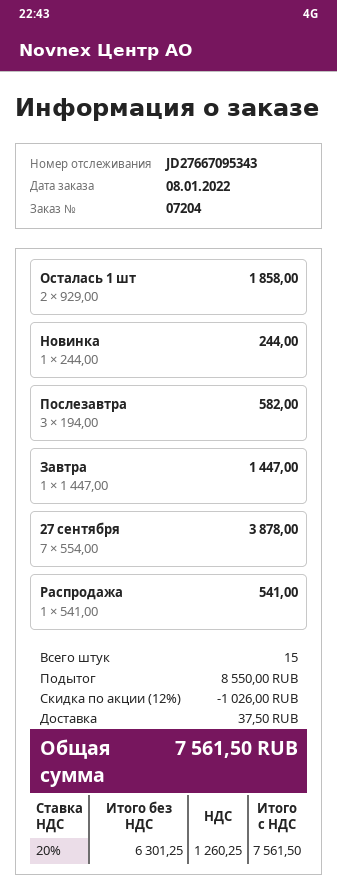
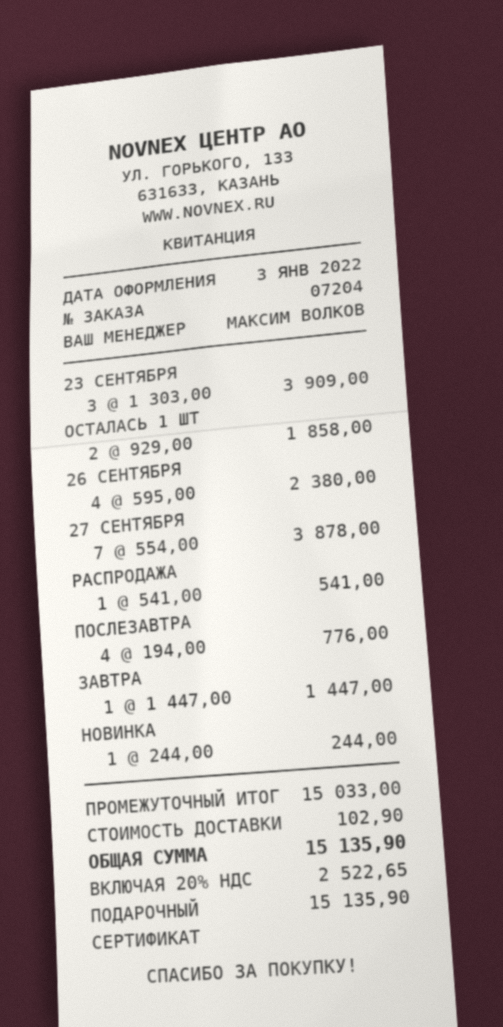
order date: 2022-01-08 -> 2022-01-03
Послезавтра: 3 x 194.00 = 582.00 -> 4 x 194.00 = 776.00
23 СЕНТЯБРЯ: none -> 3 x 1303.00 = 3909.00
26 СЕНТЯБРЯ: none -> 4 x 595.00 = 2380.00
subtotal: 8550.00 -> 15033.00
discount: 12% = 1026.00 -> none
shipping: 37.50 -> 102.90
tax: 20% = 1260.25 -> 20% = 2522.65
total: 7561.50 -> 15135.90

